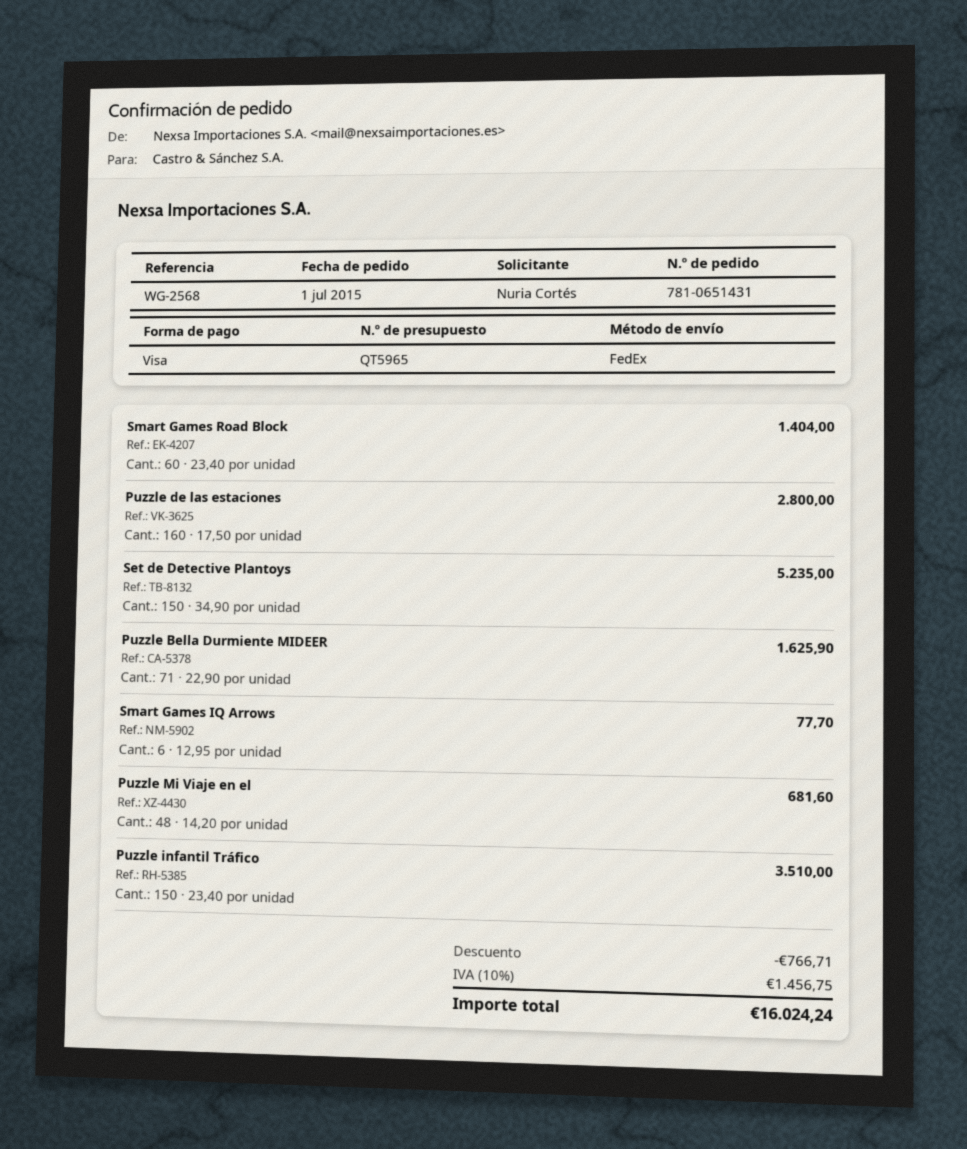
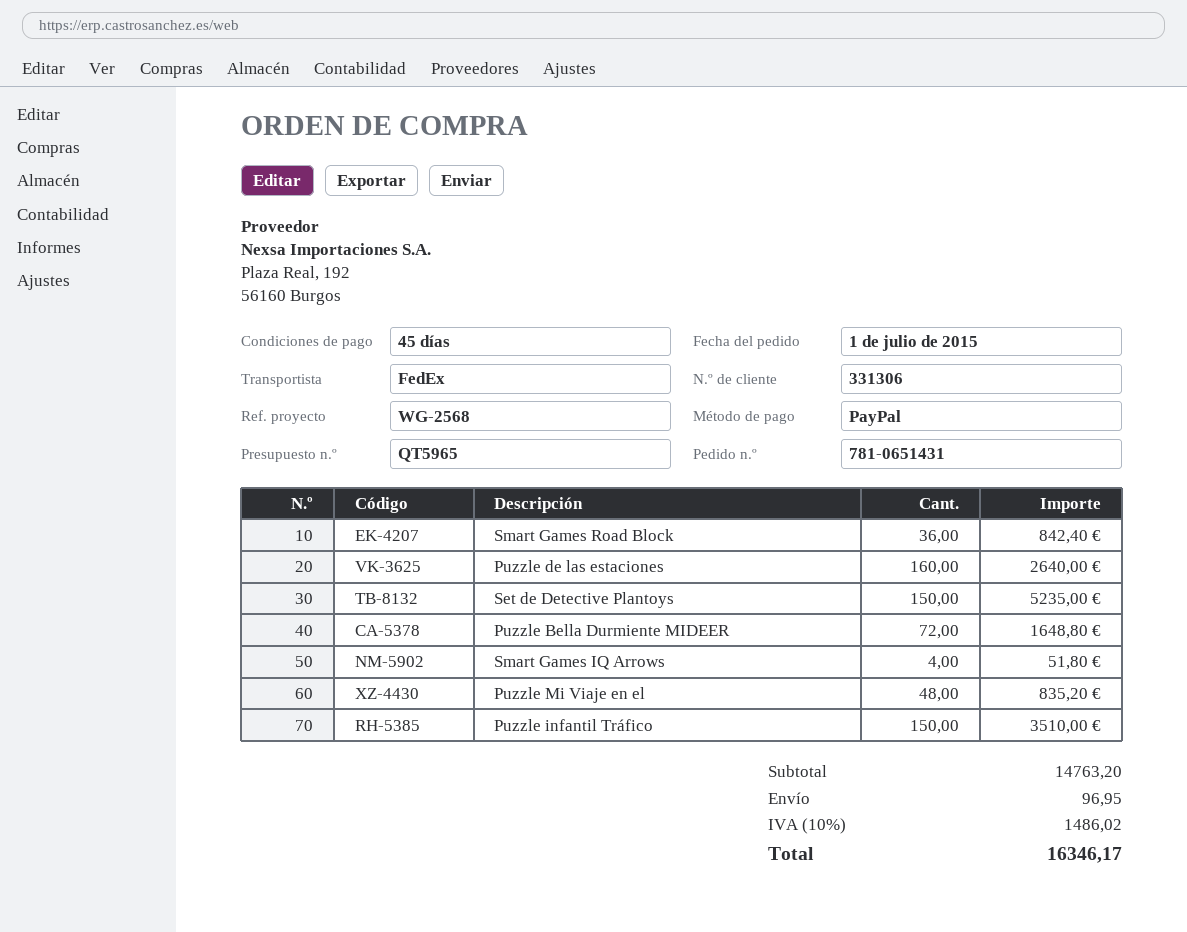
payment method: Visa -> PayPal
Smart Games Road Block: 60 for 1404.00 -> 36 for 842.40
Puzzle de las estaciones: 160 for 2800.00 -> 160 for 2640.00
Puzzle Bella Durmiente MIDEER: 71 for 1625.90 -> 72 for 1648.80
Smart Games IQ Arrows: 6 for 77.70 -> 4 for 51.80
Puzzle Mi Viaje en el: 48 for 681.60 -> 48 for 835.20
discount: 766.71 -> none
shipping: none -> 96.95
tax: 10% = 1456.75 -> 10% = 1486.02
total: 16024.24 -> 16346.17

